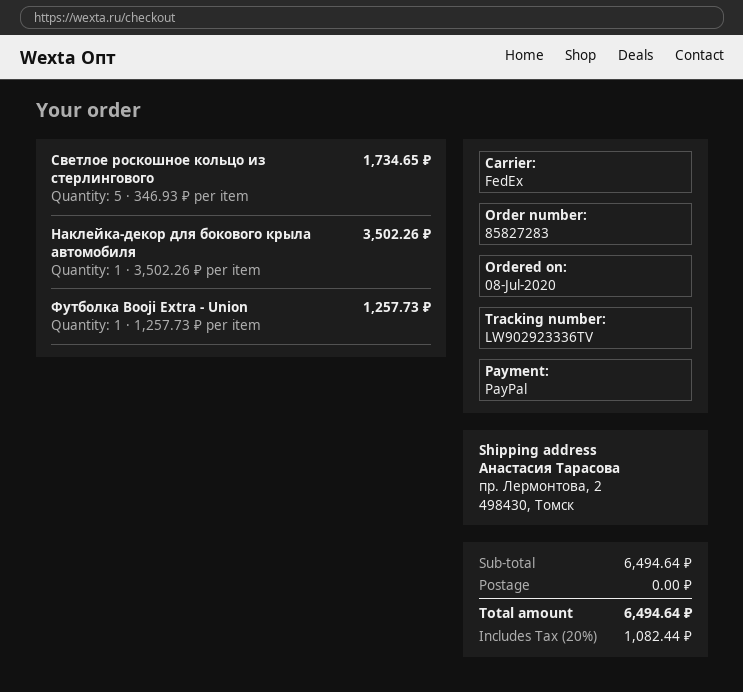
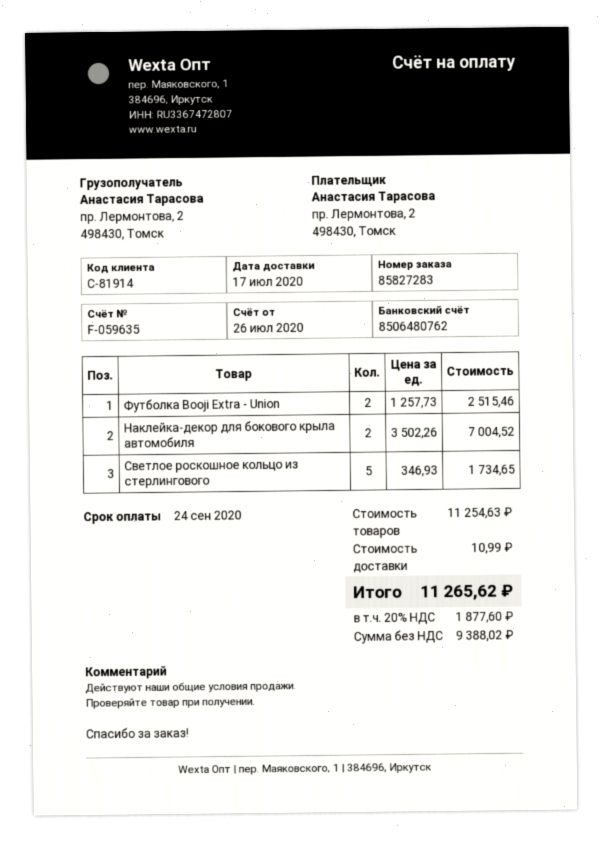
Наклейка-декор для бокового крыла автомобиля: 1 x 3502.26 = 3502.26 -> 2 x 3502.26 = 7004.52
Футболка Booji Extra - Union: 1 x 1257.73 = 1257.73 -> 2 x 1257.73 = 2515.46
subtotal: 6494.64 -> 11254.63
shipping: 0.00 -> 10.99
tax: 20% = 1082.44 -> 20% = 1877.60
total: 6494.64 -> 11265.62

